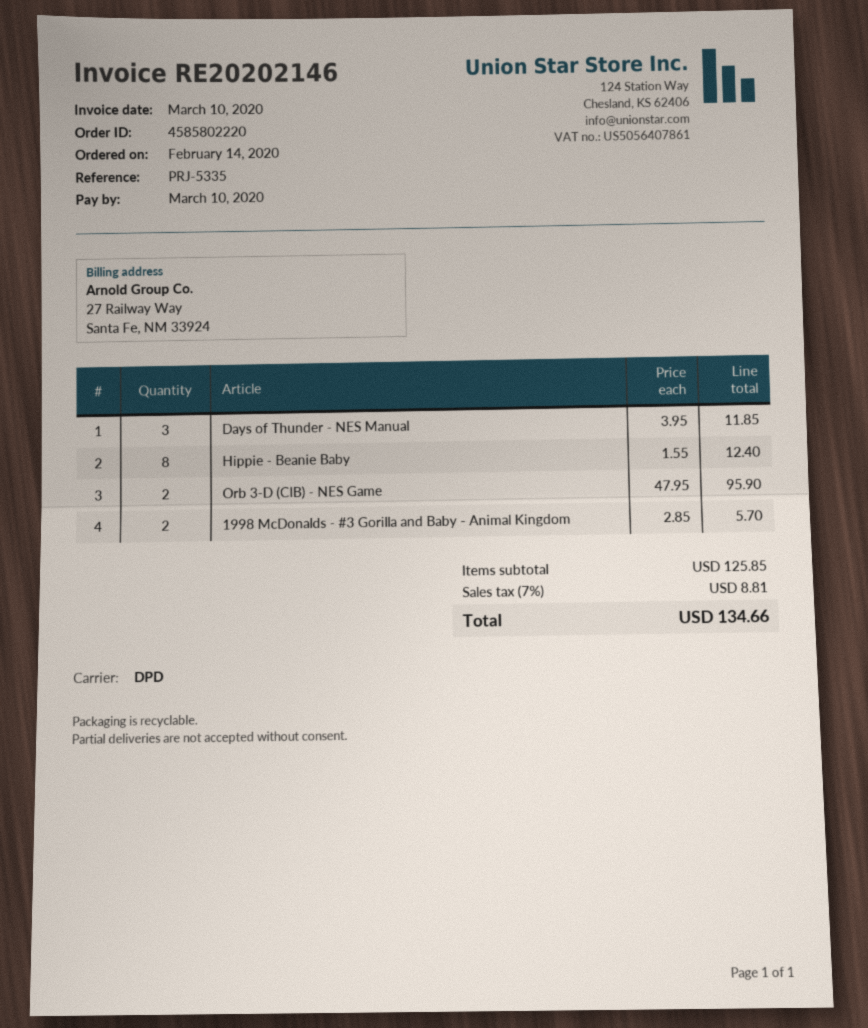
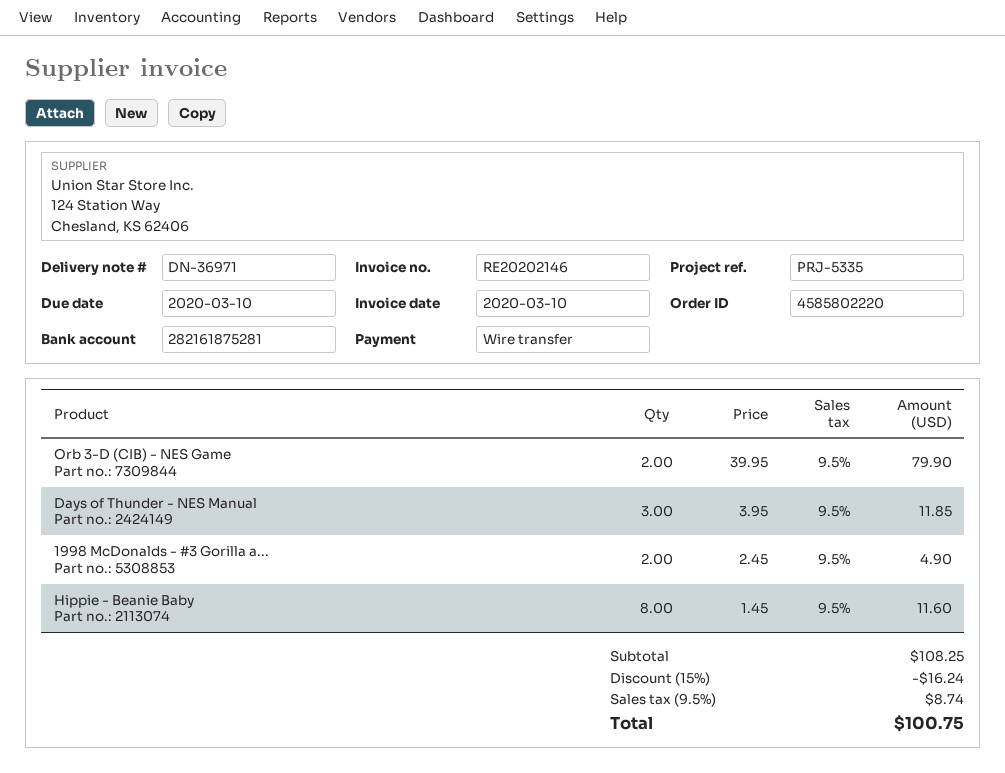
Hippie - Beanie Baby: 8 x 1.55 = 12.40 -> 8 x 1.45 = 11.60
Orb 3-D (CIB) - NES Game: 2 x 47.95 = 95.90 -> 2 x 39.95 = 79.90
1998 McDonalds - #3 Gorilla and Baby - Animal Kingdom: 2 x 2.85 = 5.70 -> 2 x 2.45 = 4.90
subtotal: 125.85 -> 108.25
discount: none -> 15% = 16.24
tax: 7% = 8.81 -> 9.5% = 8.74
total: 134.66 -> 100.75

